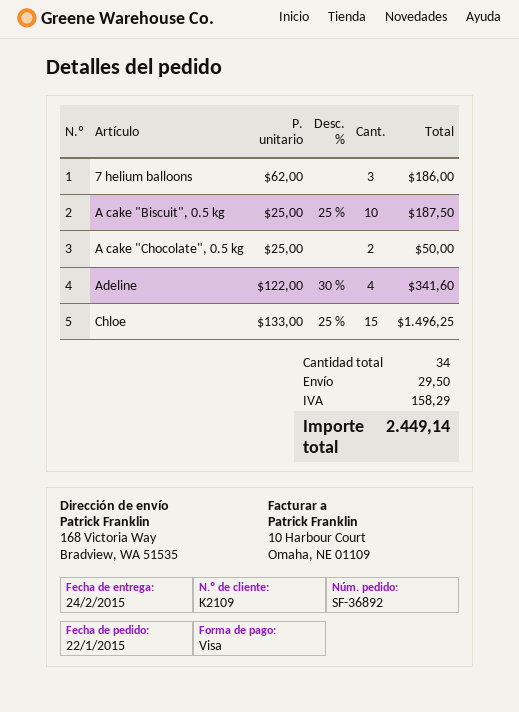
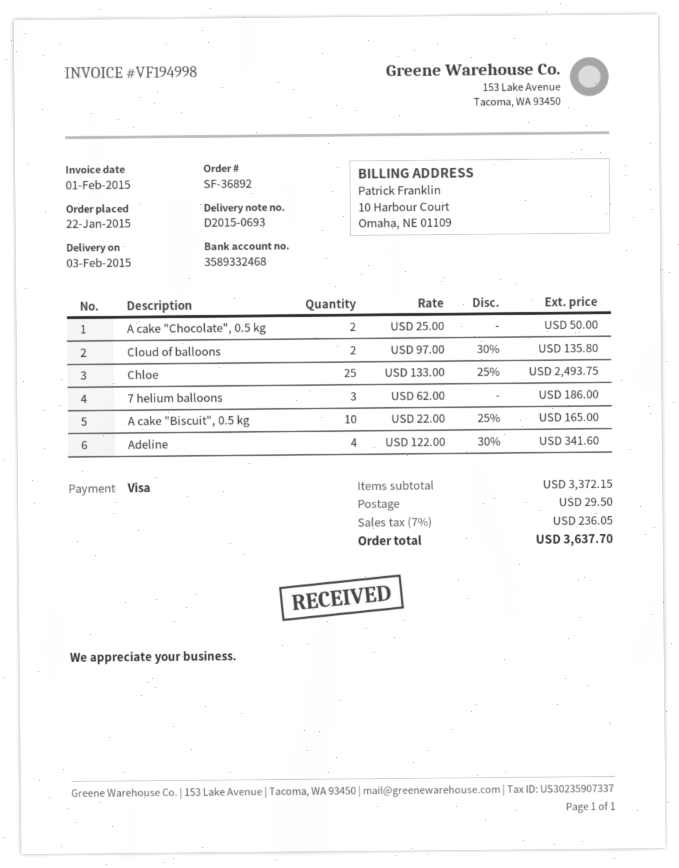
delivery date: 2015-02-24 -> 2015-02-03
A cake "Biscuit", 0.5 kg: 10 x 25.00 - 25% = 187.50 -> 10 x 22.00 - 25% = 165.00
Chloe: 15 x 133.00 - 25% = 1496.25 -> 25 x 133.00 - 25% = 2493.75
Cloud of balloons: none -> 2 x 97.00 - 30% = 135.80
tax: 158.29 -> 236.05
total: 2449.14 -> 3637.70

